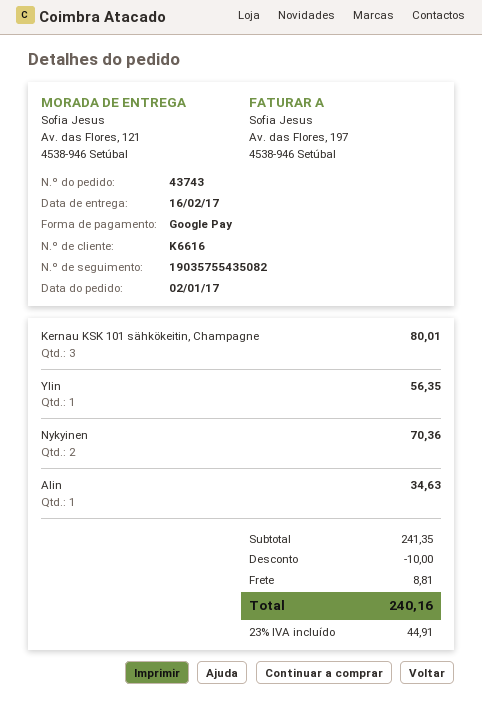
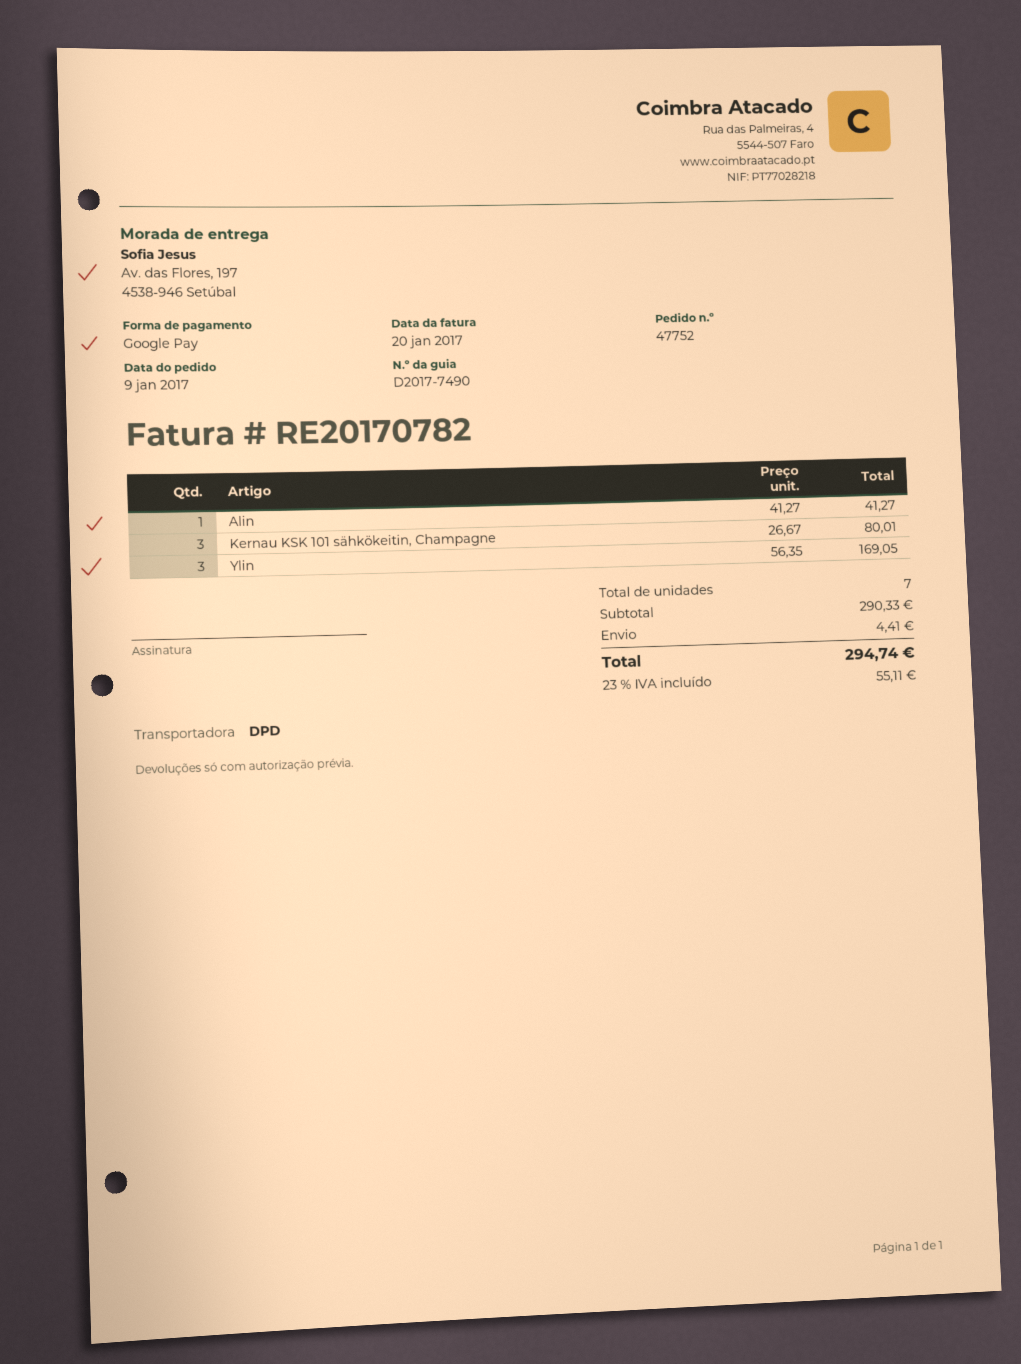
order number: 43743 -> 47752
order date: 2017-01-02 -> 2017-01-09
ship to: Av. das Flores, 121, 4538-946 Setúbal -> Av. das Flores, 197, 4538-946 Setúbal
Ylin: 1 for 56.35 -> 3 for 169.05
Nykyinen: 2 for 70.36 -> none
Alin: 1 for 34.63 -> 1 for 41.27
subtotal: 241.35 -> 290.33
discount: 10.00 -> none
shipping: 8.81 -> 4.41
tax: 23% = 44.91 -> 23% = 55.11
total: 240.16 -> 294.74

